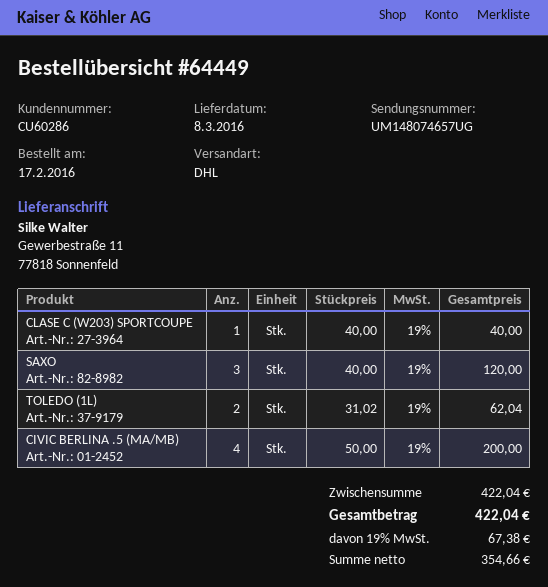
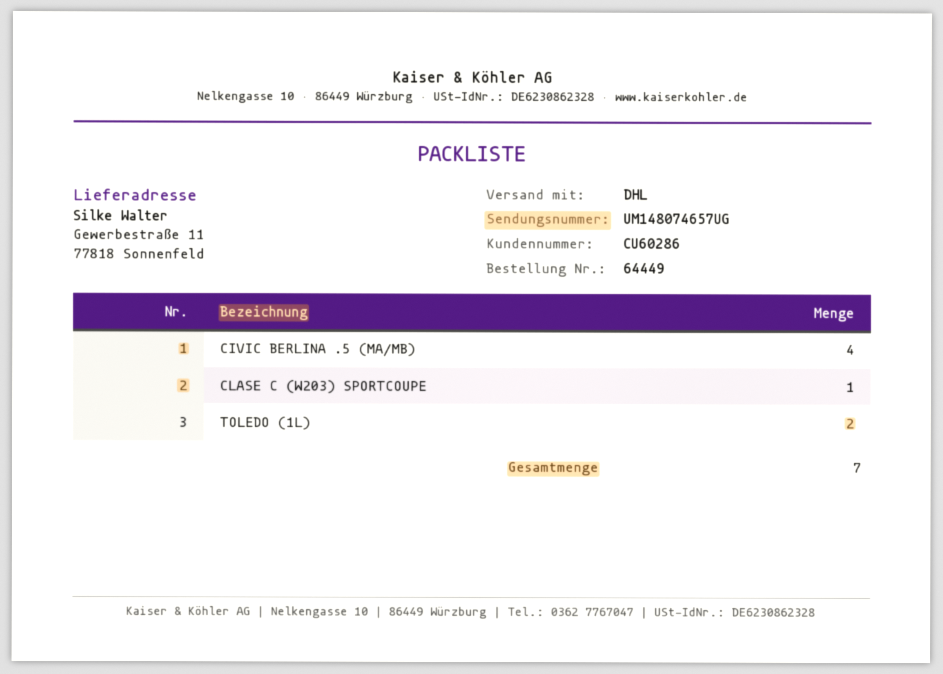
SAXO: 3 -> none

